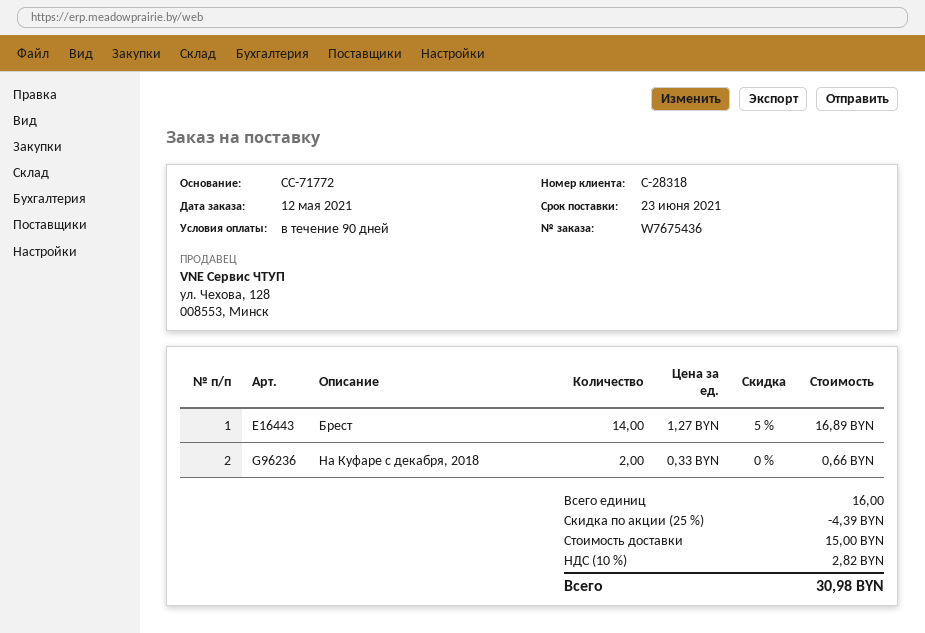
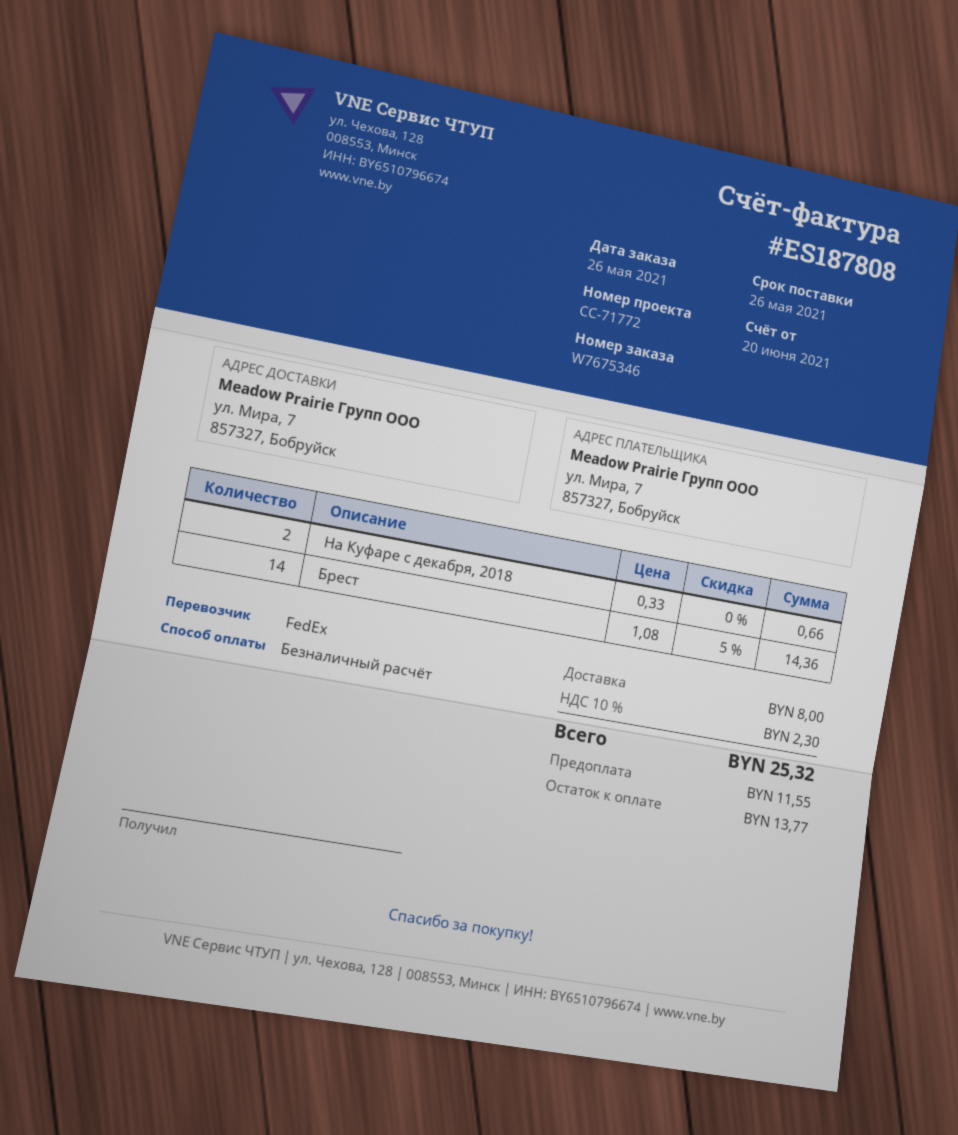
order number: W7675436 -> W7675346
order date: 2021-05-12 -> 2021-05-26
delivery date: 2021-06-23 -> 2021-05-26
Брест: 14 x 1.27 - 5% = 16.89 -> 14 x 1.08 - 5% = 14.36
discount: 25% = 4.39 -> none
shipping: 15.00 -> 8.00
tax: 10% = 2.82 -> 10% = 2.30
total: 30.98 -> 25.32

